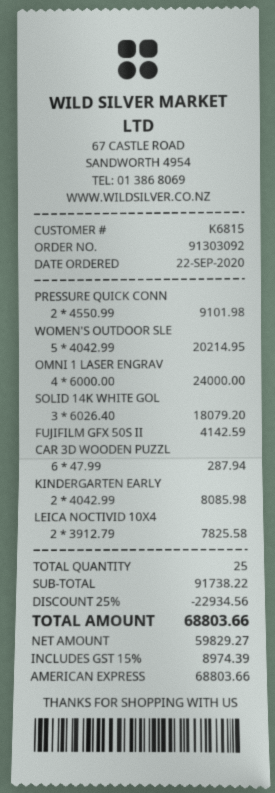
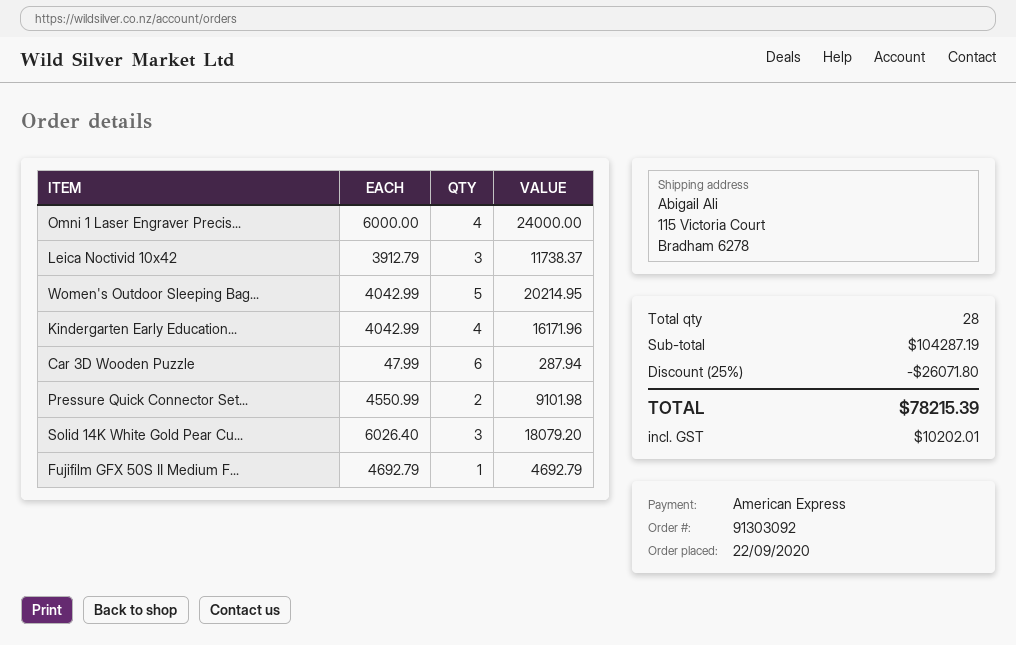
FUJIFILM GFX 50S II: 1 x 4142.59 = 4142.59 -> 1 x 4692.79 = 4692.79
KINDERGARTEN EARLY: 2 x 4042.99 = 8085.98 -> 4 x 4042.99 = 16171.96
LEICA NOCTIVID 10X4: 2 x 3912.79 = 7825.58 -> 3 x 3912.79 = 11738.37
total quantity: 25 -> 28
subtotal: 91738.22 -> 104287.19
discount: 25% = 22934.56 -> 25% = 26071.80
tax: 8974.39 -> 10202.01
total: 68803.66 -> 78215.39

